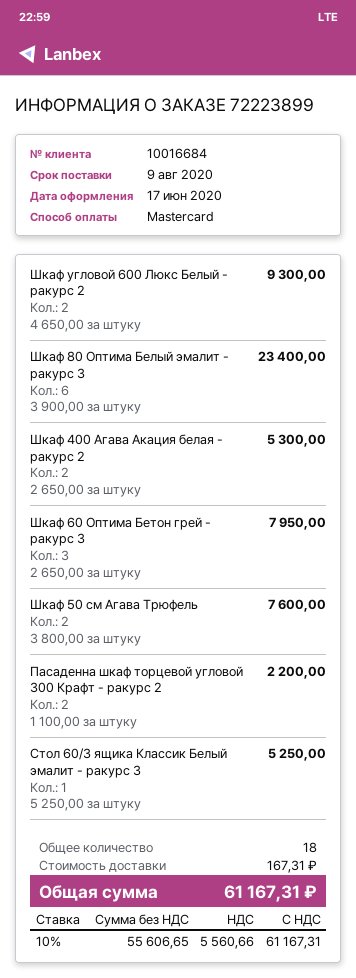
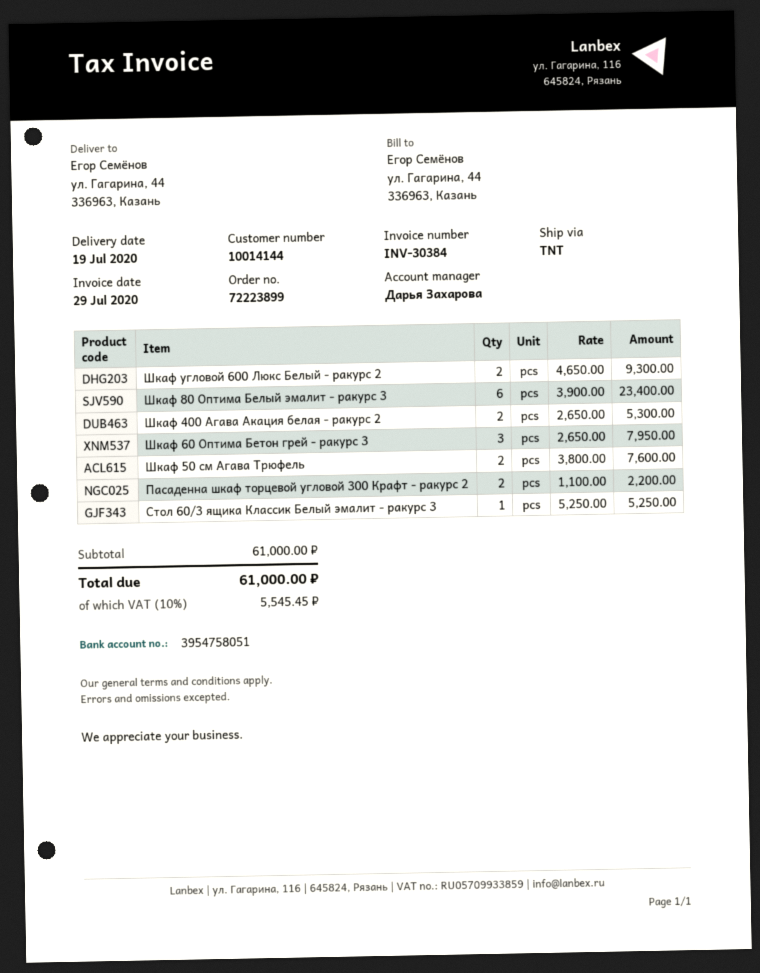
delivery date: 2020-08-09 -> 2020-07-19
customer number: 10016684 -> 10014144
shipping: 167.31 -> none
tax: 10% = 5560.66 -> 10% = 5545.45
total: 61167.31 -> 61000.00

